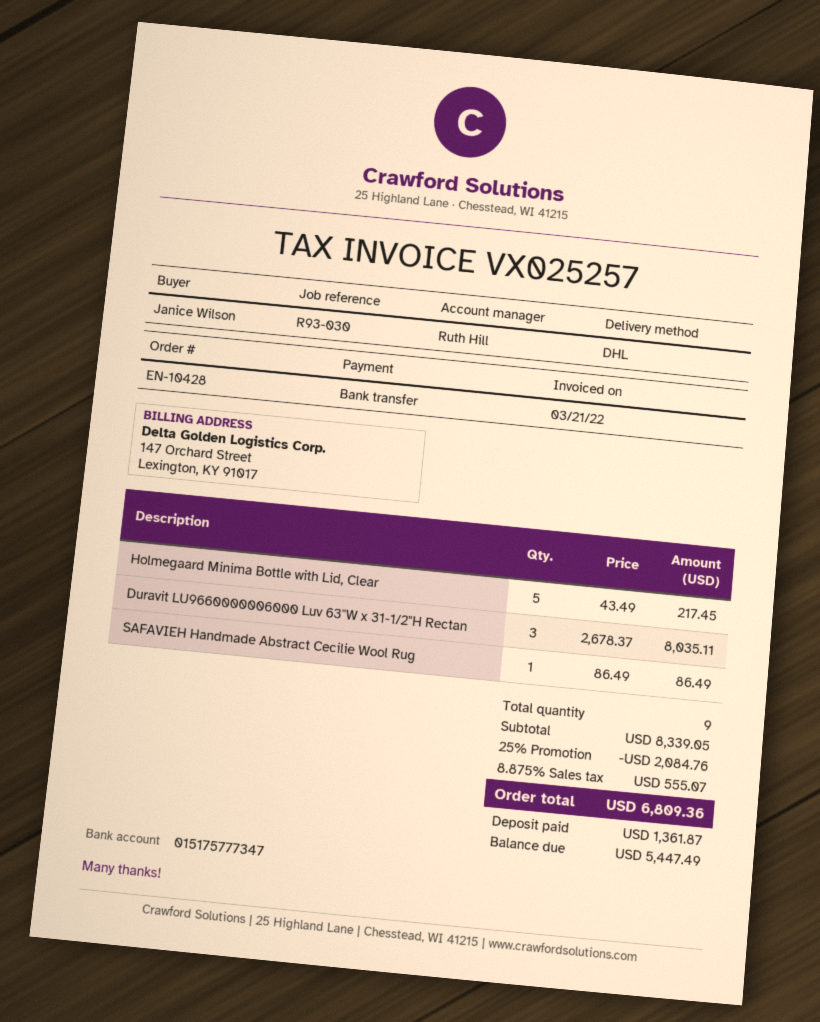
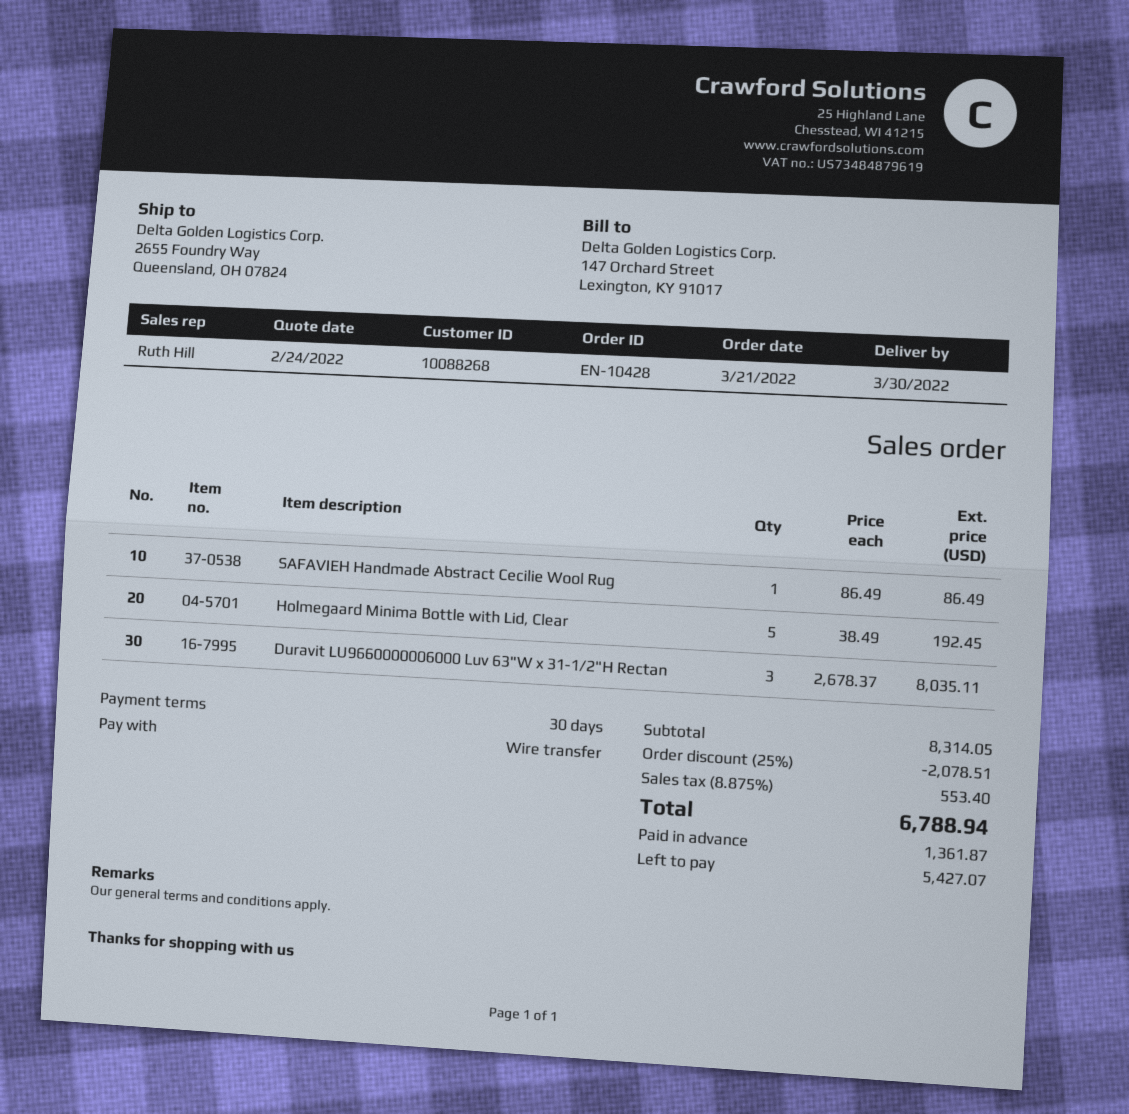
Holmegaard Minima Bottle with Lid, Clear: 5 x 43.49 = 217.45 -> 5 x 38.49 = 192.45
subtotal: 8339.05 -> 8314.05
discount: 25% = 2084.76 -> 25% = 2078.51
tax: 8.875% = 555.07 -> 8.875% = 553.40
total: 6809.36 -> 6788.94
balance: 5447.49 -> 5427.07

